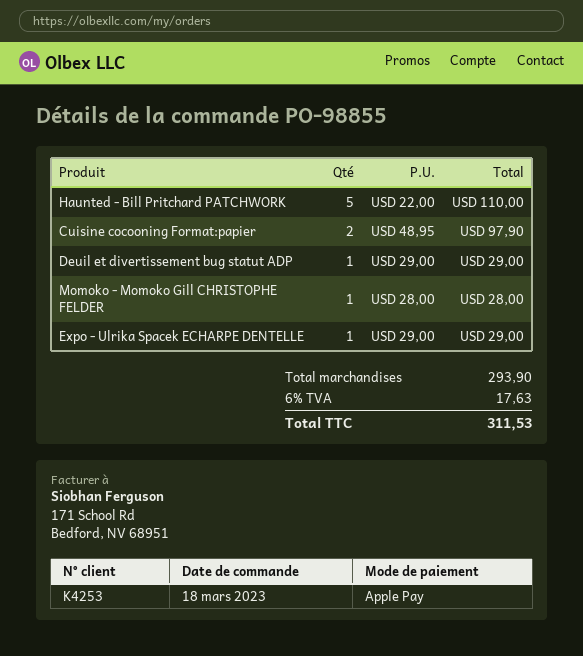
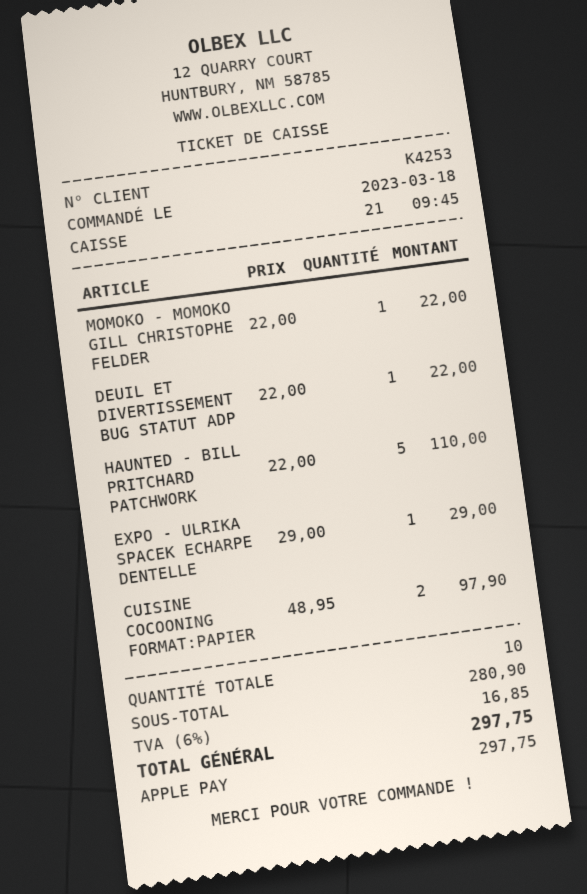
Deuil et divertissement bug statut ADP: 1 x 29.00 = 29.00 -> 1 x 22.00 = 22.00
Momoko - Momoko Gill CHRISTOPHE FELDER: 1 x 28.00 = 28.00 -> 1 x 22.00 = 22.00
subtotal: 293.90 -> 280.90
tax: 6% = 17.63 -> 6% = 16.85
total: 311.53 -> 297.75

